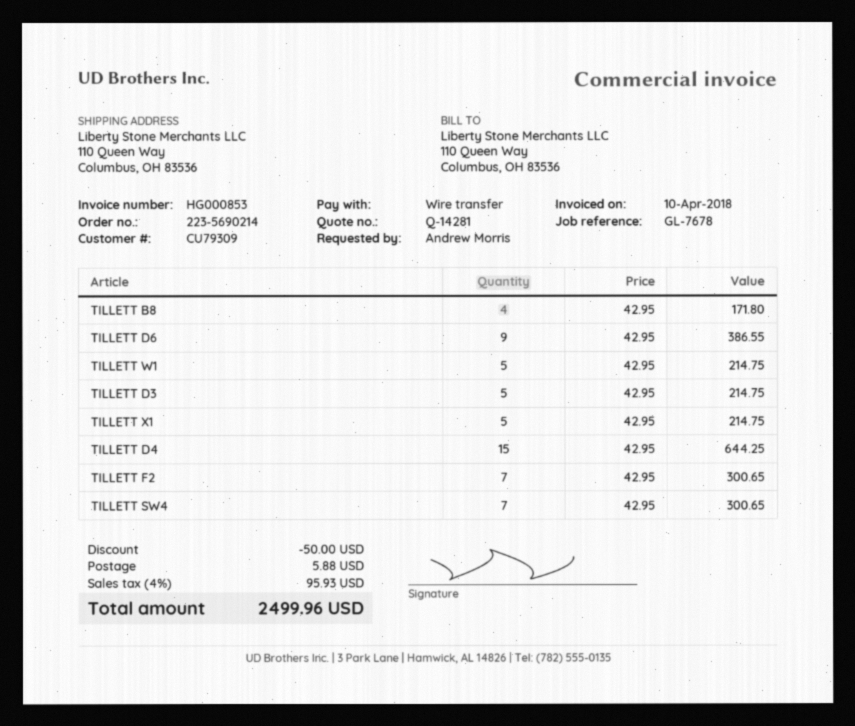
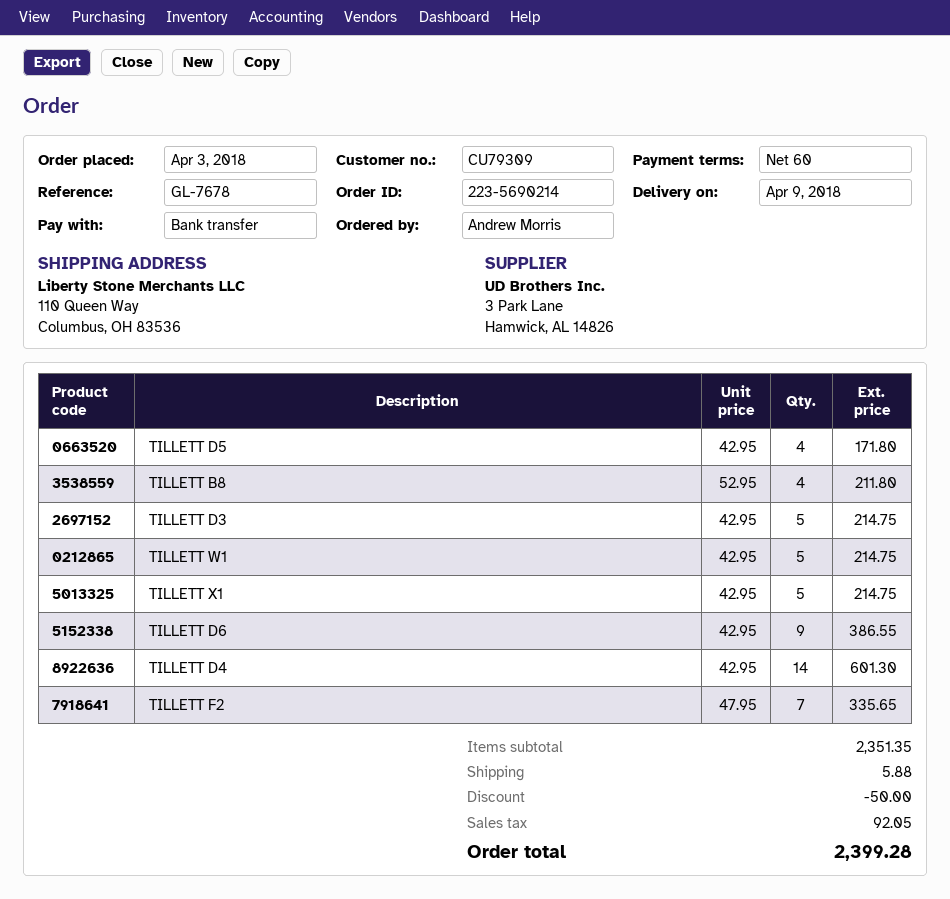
TILLETT B8: 4 x 42.95 = 171.80 -> 4 x 52.95 = 211.80
TILLETT D4: 15 x 42.95 = 644.25 -> 14 x 42.95 = 601.30
TILLETT F2: 7 x 42.95 = 300.65 -> 7 x 47.95 = 335.65
TILLETT SW4: 7 x 42.95 = 300.65 -> none
TILLETT D5: none -> 4 x 42.95 = 171.80
tax: 95.93 -> 92.05
total: 2499.96 -> 2399.28

